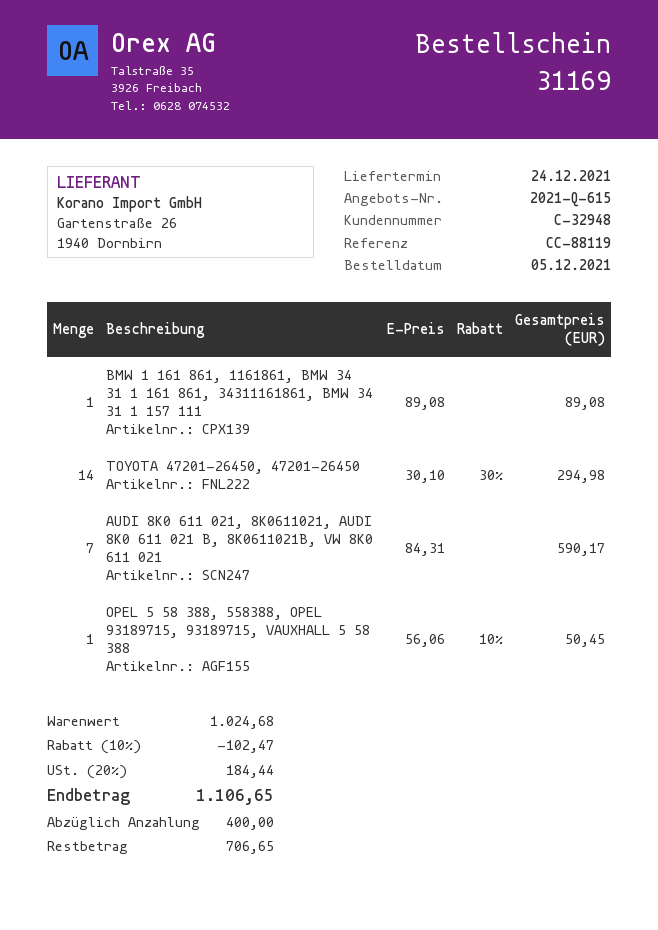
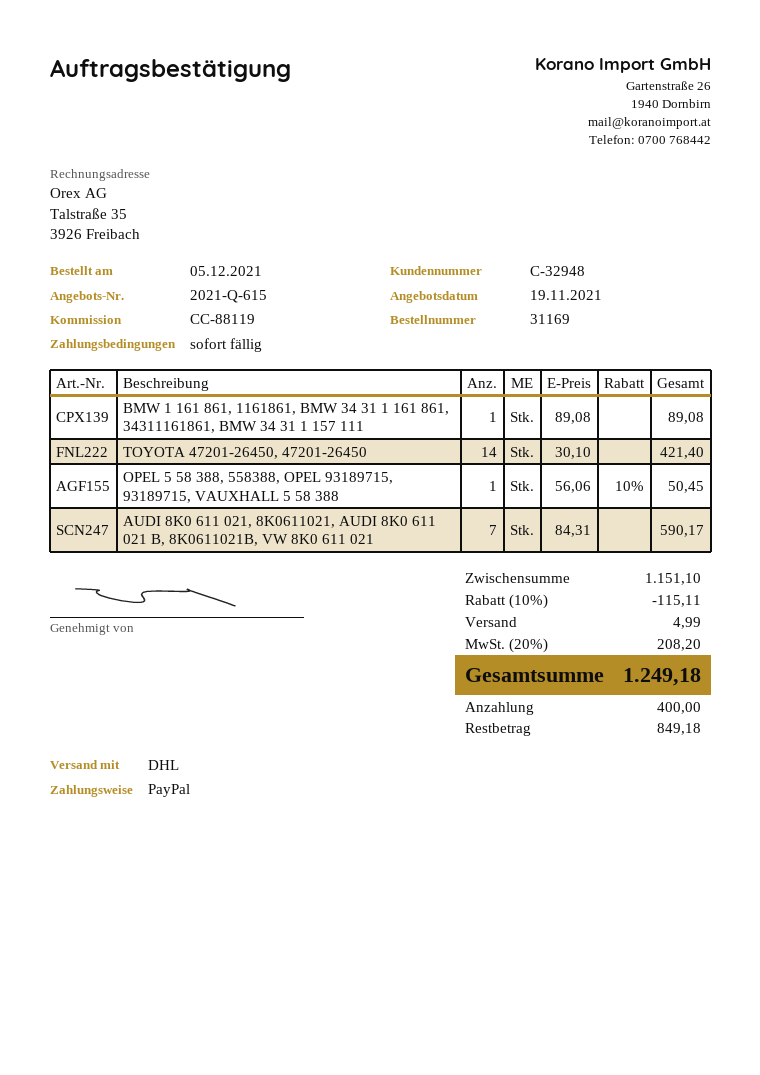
TOYOTA 47201-26450, 47201-26450: 14 x 30.10 - 30% = 294.98 -> 14 x 30.10 = 421.40
subtotal: 1024.68 -> 1151.10
discount: 10% = 102.47 -> 10% = 115.11
shipping: none -> 4.99
tax: 20% = 184.44 -> 20% = 208.20
total: 1106.65 -> 1249.18
balance: 706.65 -> 849.18

